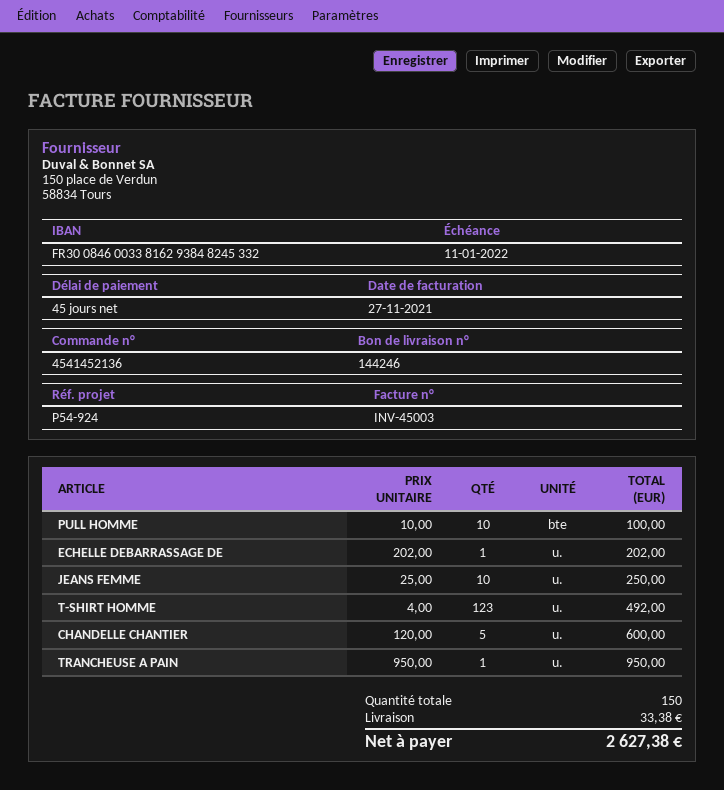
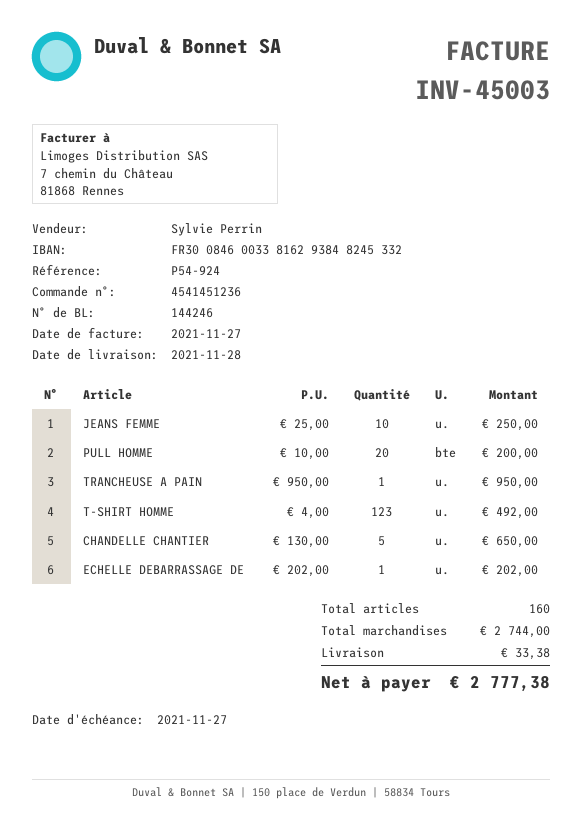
order number: 4541452136 -> 4541451236
due date: 2022-01-11 -> 2021-11-27
PULL HOMME: 10 x 10.00 = 100.00 -> 20 x 10.00 = 200.00
CHANDELLE CHANTIER: 5 x 120.00 = 600.00 -> 5 x 130.00 = 650.00
total quantity: 150 -> 160
total: 2627.38 -> 2777.38

